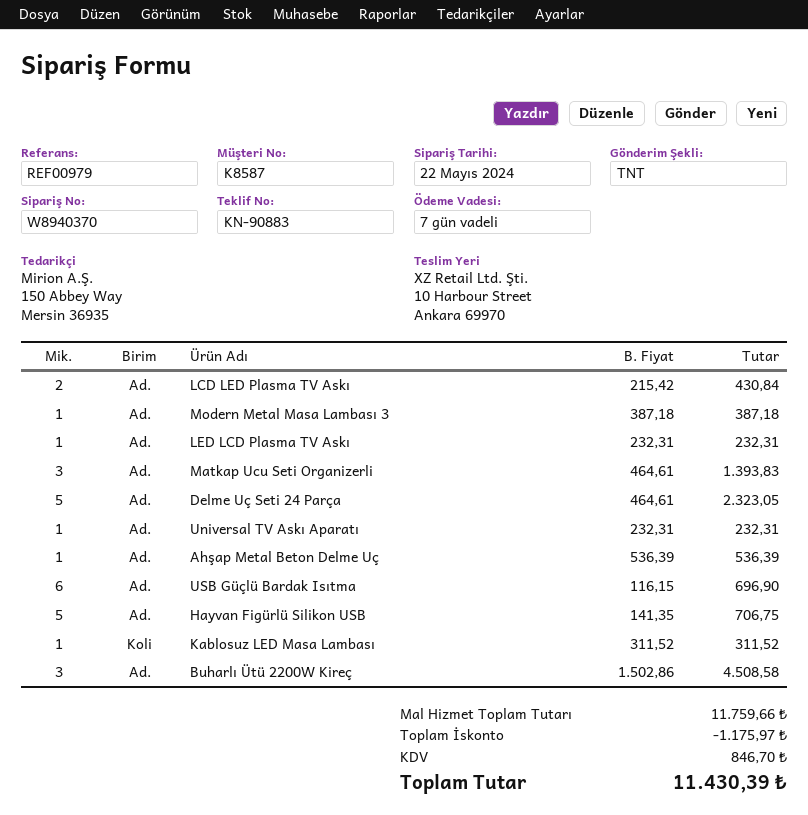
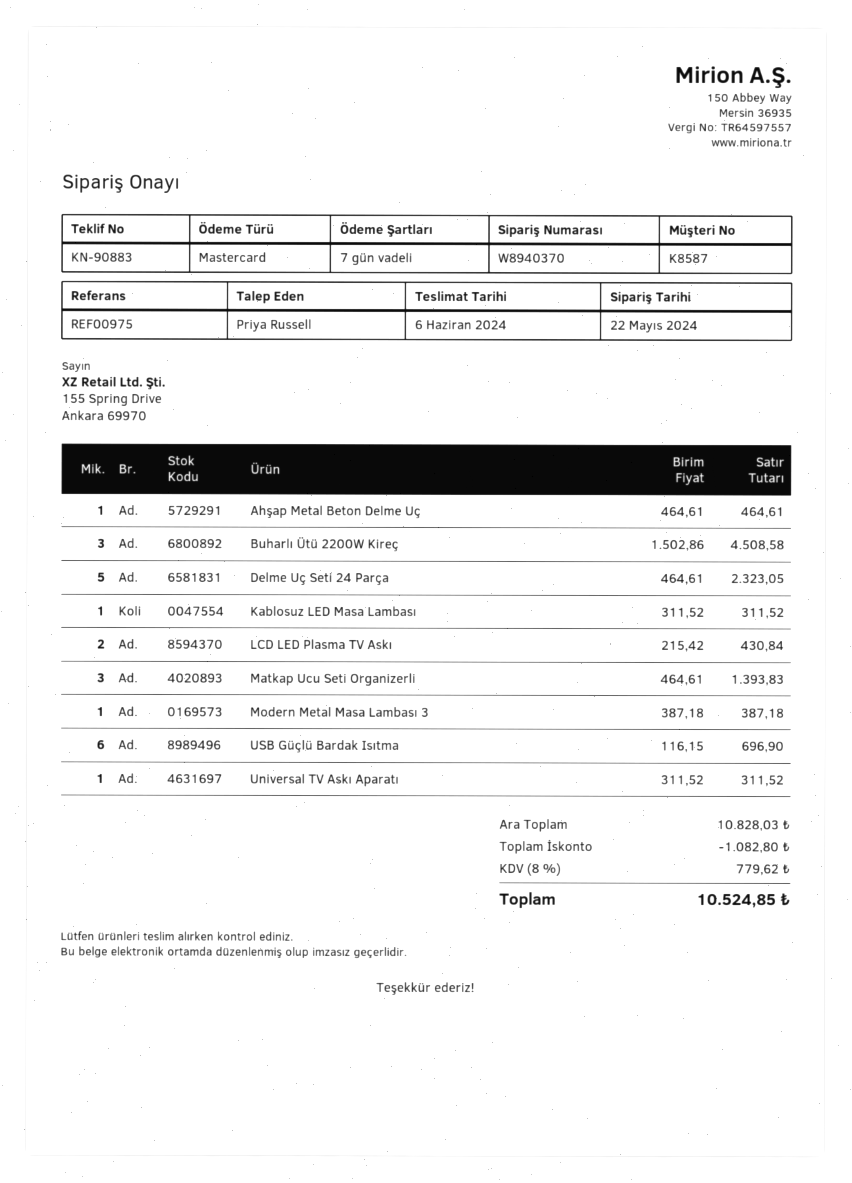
reference: REF00979 -> REF00975
LED LCD Plasma TV Askı: 1 x 232.31 = 232.31 -> none
Universal TV Askı Aparatı: 1 x 232.31 = 232.31 -> 1 x 311.52 = 311.52
Ahşap Metal Beton Delme Uç: 1 x 536.39 = 536.39 -> 1 x 464.61 = 464.61
Hayvan Figürlü Silikon USB: 5 x 141.35 = 706.75 -> none
subtotal: 11759.66 -> 10828.03
discount: 1175.97 -> 1082.80
tax: 846.70 -> 779.62
total: 11430.39 -> 10524.85

